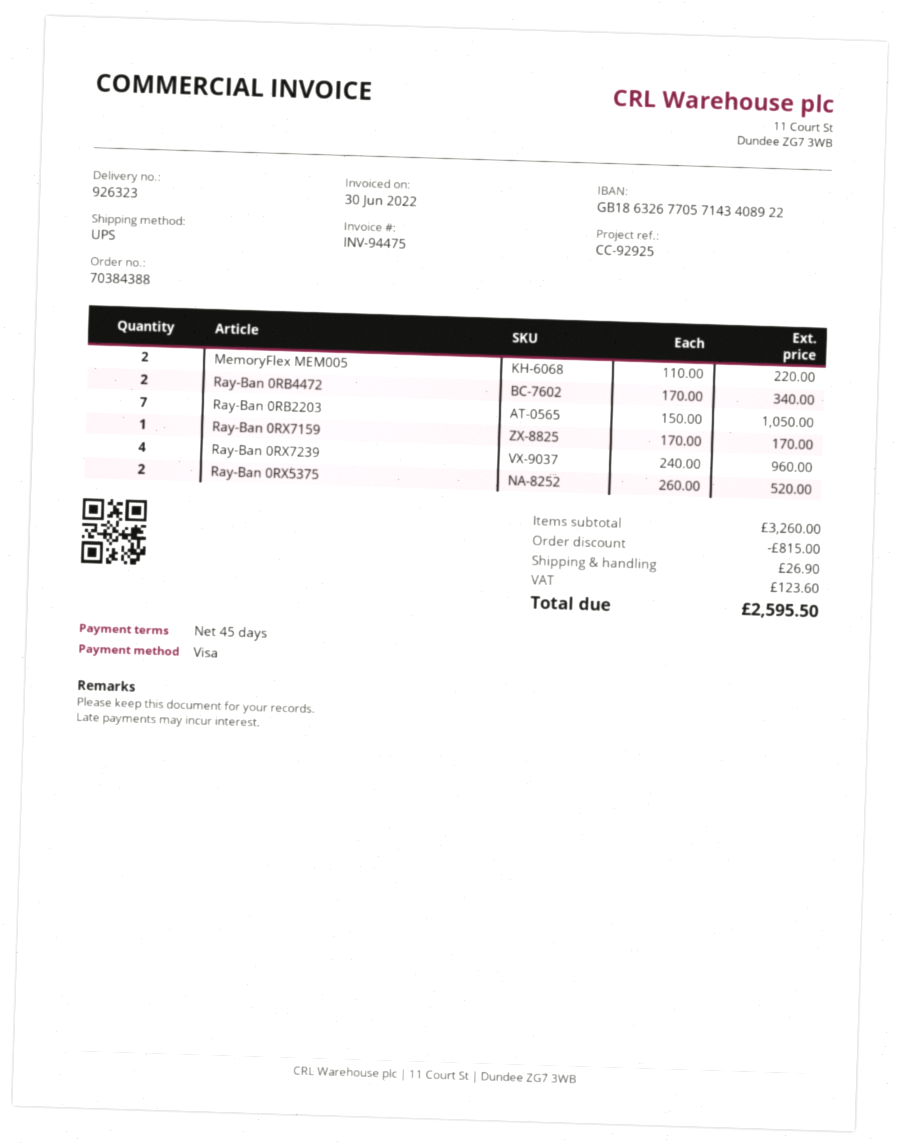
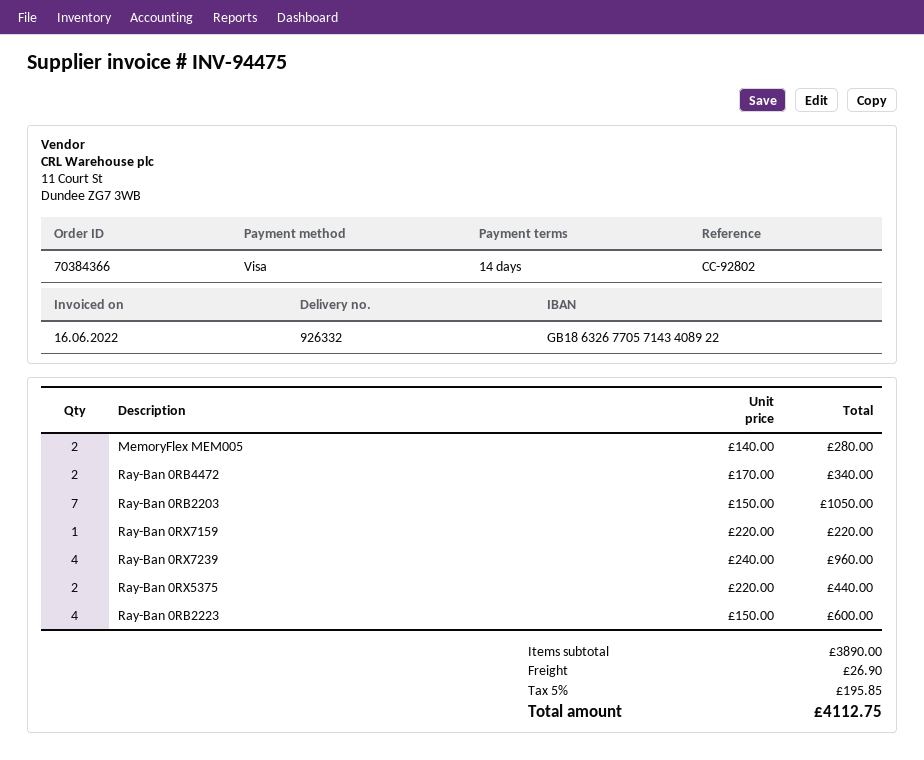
order number: 70384388 -> 70384366
delivery note number: 926323 -> 926332
invoice date: 2022-06-30 -> 2022-06-16
payment terms: 45 days -> 14 days
reference: CC-92925 -> CC-92802
MemoryFlex MEM005: 2 x 110.00 = 220.00 -> 2 x 140.00 = 280.00
Ray-Ban 0RX7159: 1 x 170.00 = 170.00 -> 1 x 220.00 = 220.00
Ray-Ban 0RX5375: 2 x 260.00 = 520.00 -> 2 x 220.00 = 440.00
Ray-Ban 0RB2223: none -> 4 x 150.00 = 600.00
subtotal: 3260.00 -> 3890.00
discount: 815.00 -> none
tax: 123.60 -> 195.85
total: 2595.50 -> 4112.75

